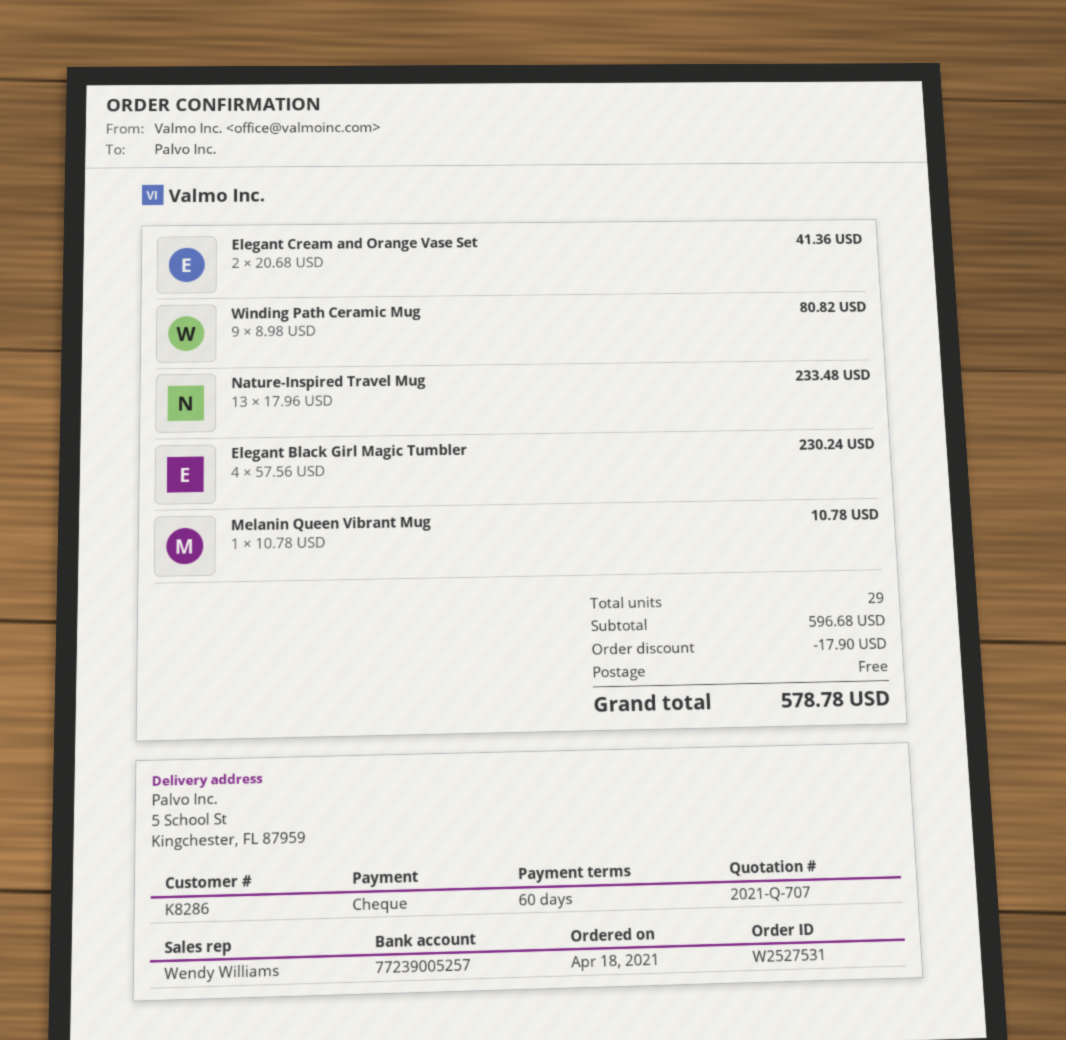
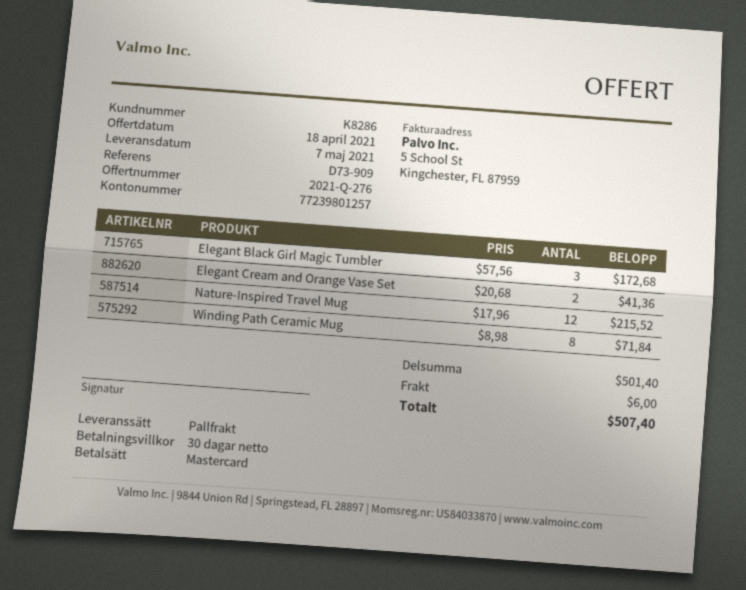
quote number: 2021-Q-707 -> 2021-Q-276
payment terms: 60 days -> 30 days
payment method: cheque -> Mastercard
bank account: 77239005257 -> 77239801257
Winding Path Ceramic Mug: 9 x 8.98 = 80.82 -> 8 x 8.98 = 71.84
Nature-Inspired Travel Mug: 13 x 17.96 = 233.48 -> 12 x 17.96 = 215.52
Elegant Black Girl Magic Tumbler: 4 x 57.56 = 230.24 -> 3 x 57.56 = 172.68
Melanin Queen Vibrant Mug: 1 x 10.78 = 10.78 -> none
subtotal: 596.68 -> 501.40
discount: 17.90 -> none
shipping: 0.00 -> 6.00
total: 578.78 -> 507.40

